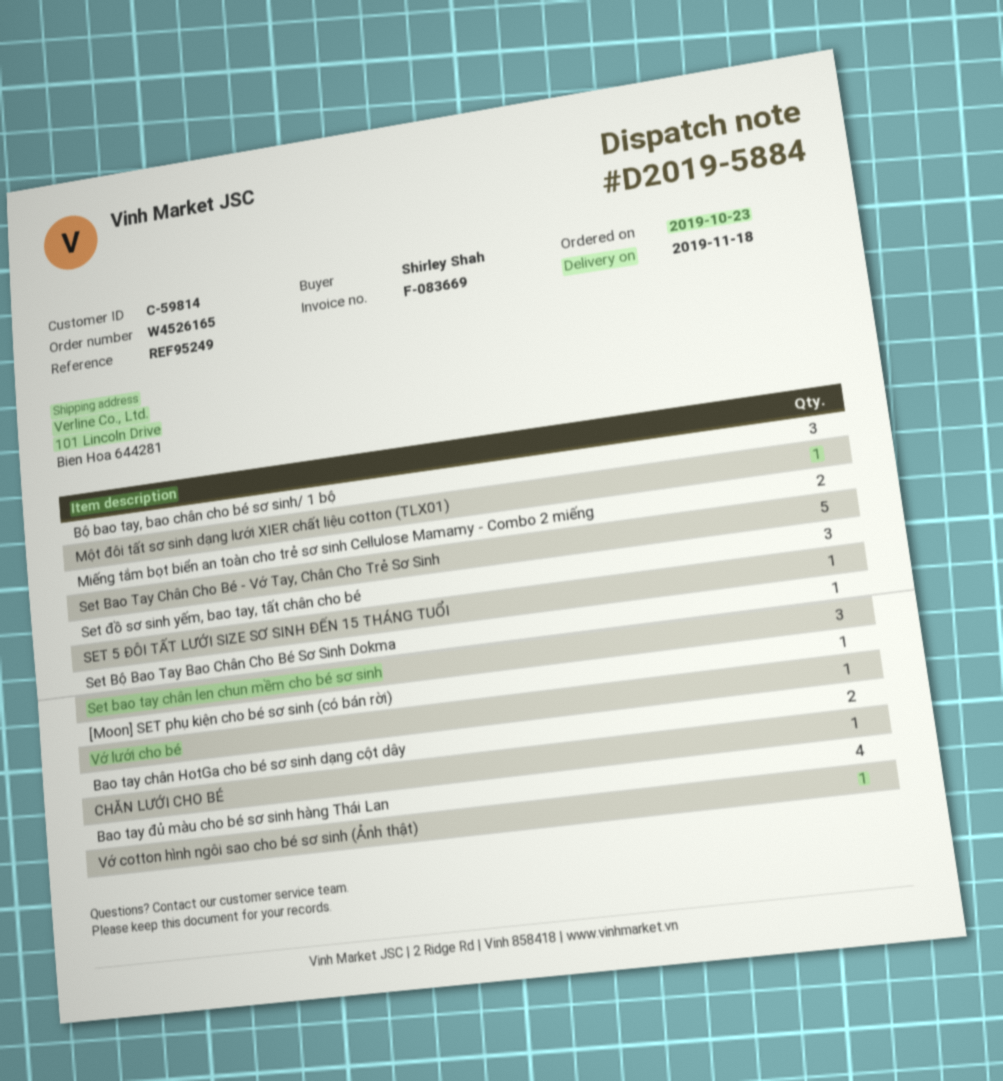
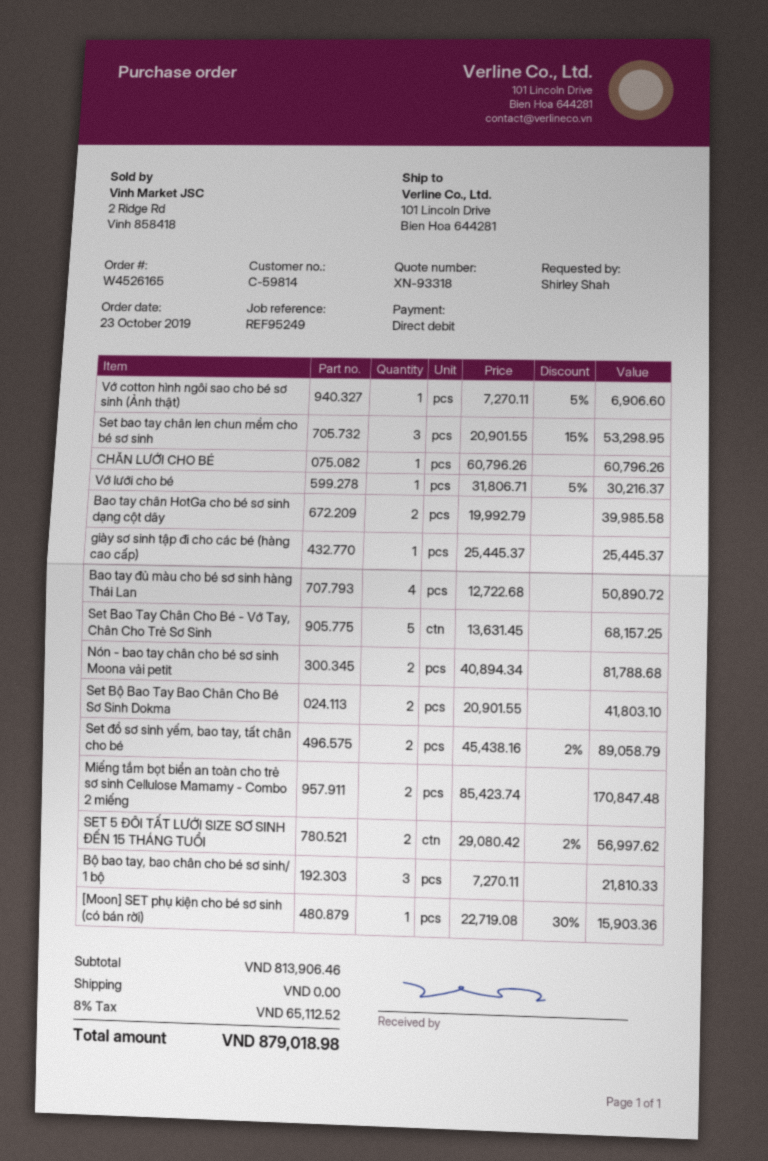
Một đôi tất sơ sinh dạng lưới XIER chất liệu cotton (TLX01): 1 -> none
Set đồ sơ sinh yếm, bao tay, tất chân cho bé: 3 -> 2
SET 5 ĐÔI TẤT LƯỚI SIZE SƠ SINH ĐẾN 15 THÁNG TUỔI: 1 -> 2
Set Bộ Bao Tay Bao Chân Cho Bé Sơ Sinh Dokma: 1 -> 2
giày sơ sinh tập đi cho các bé (hàng cao cấp): none -> 1
Nón - bao tay chân cho bé sơ sinh Moona vải petit: none -> 2

